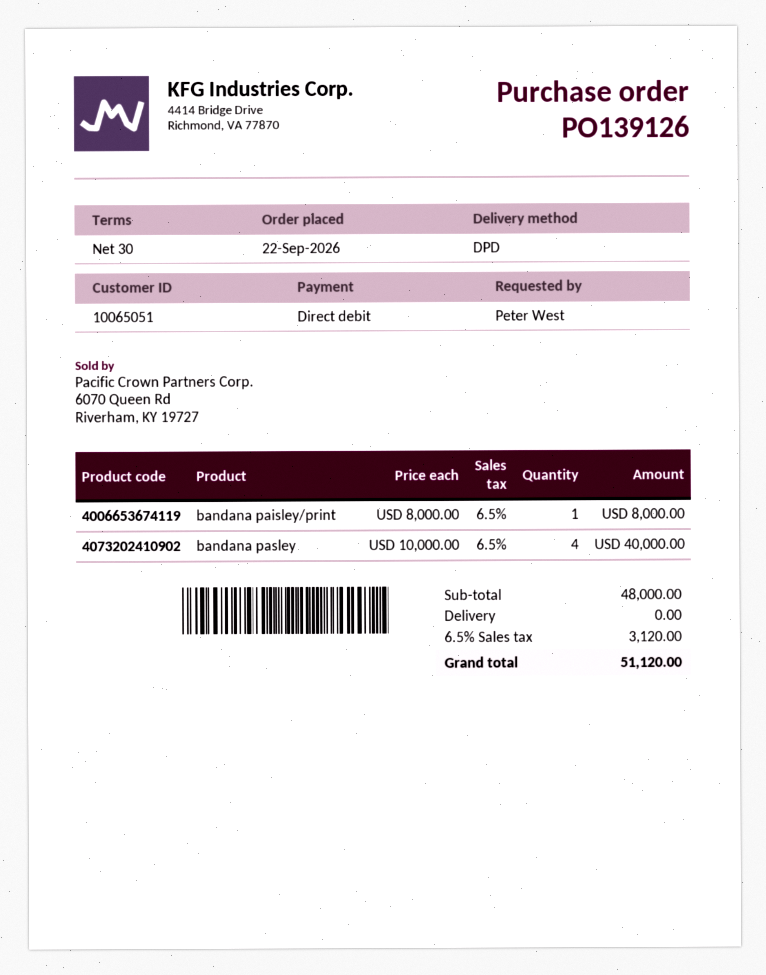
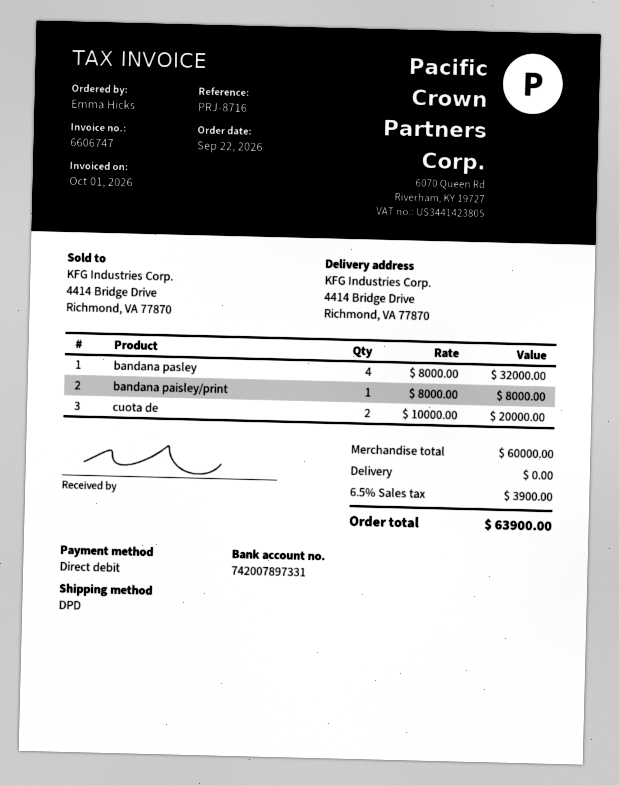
ordered by: Peter West -> Emma Hicks
bandana pasley: 4 x 10000.00 = 40000.00 -> 4 x 8000.00 = 32000.00
cuota de: none -> 2 x 10000.00 = 20000.00
subtotal: 48000.00 -> 60000.00
tax: 6.5% = 3120.00 -> 6.5% = 3900.00
total: 51120.00 -> 63900.00

